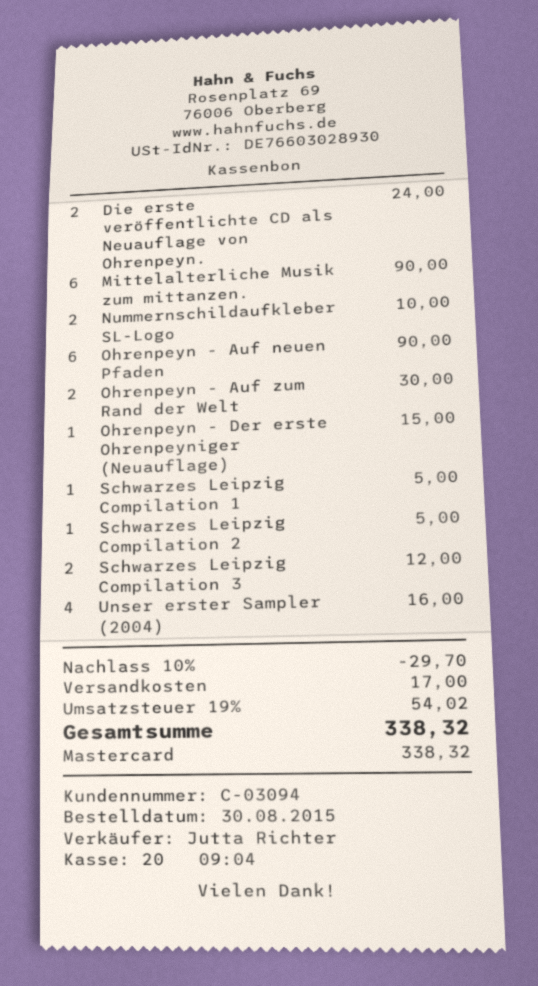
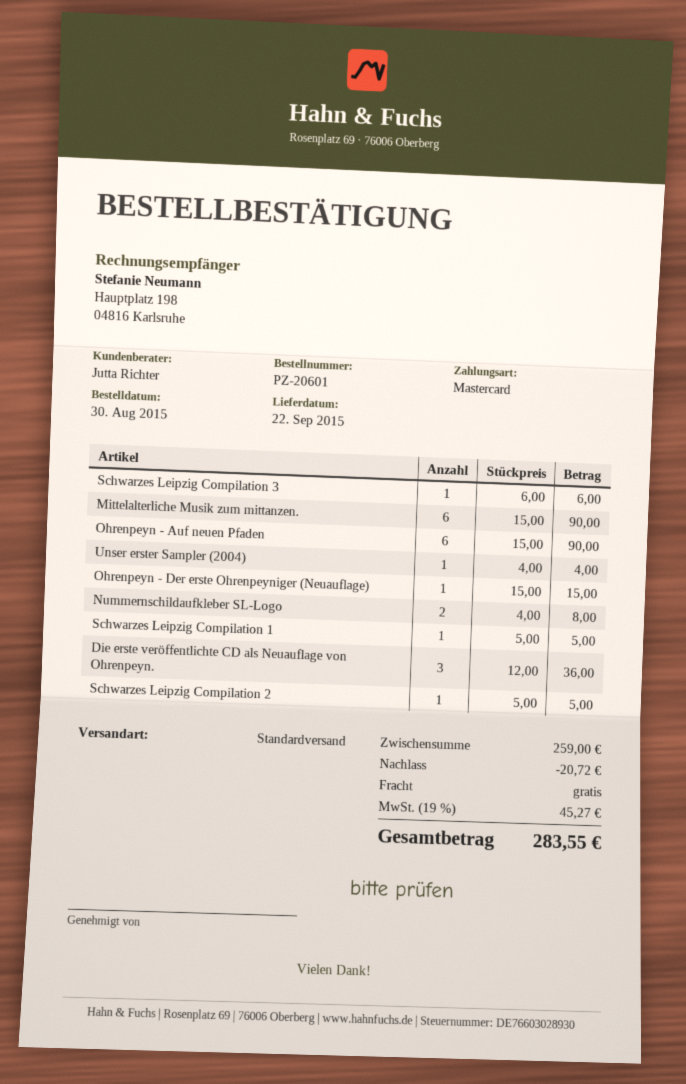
Die erste veröffentlichte CD als Neuauflage von Ohrenpeyn.: 2 for 24.00 -> 3 for 36.00
Nummernschildaufkleber SL-Logo: 2 for 10.00 -> 2 for 8.00
Ohrenpeyn - Auf zum Rand der Welt: 2 for 30.00 -> none
Schwarzes Leipzig Compilation 3: 2 for 12.00 -> 1 for 6.00
Unser erster Sampler (2004): 4 for 16.00 -> 1 for 4.00
discount: 29.70 -> 20.72
shipping: 17.00 -> 0.00
tax: 19% = 54.02 -> 19% = 45.27
total: 338.32 -> 283.55

